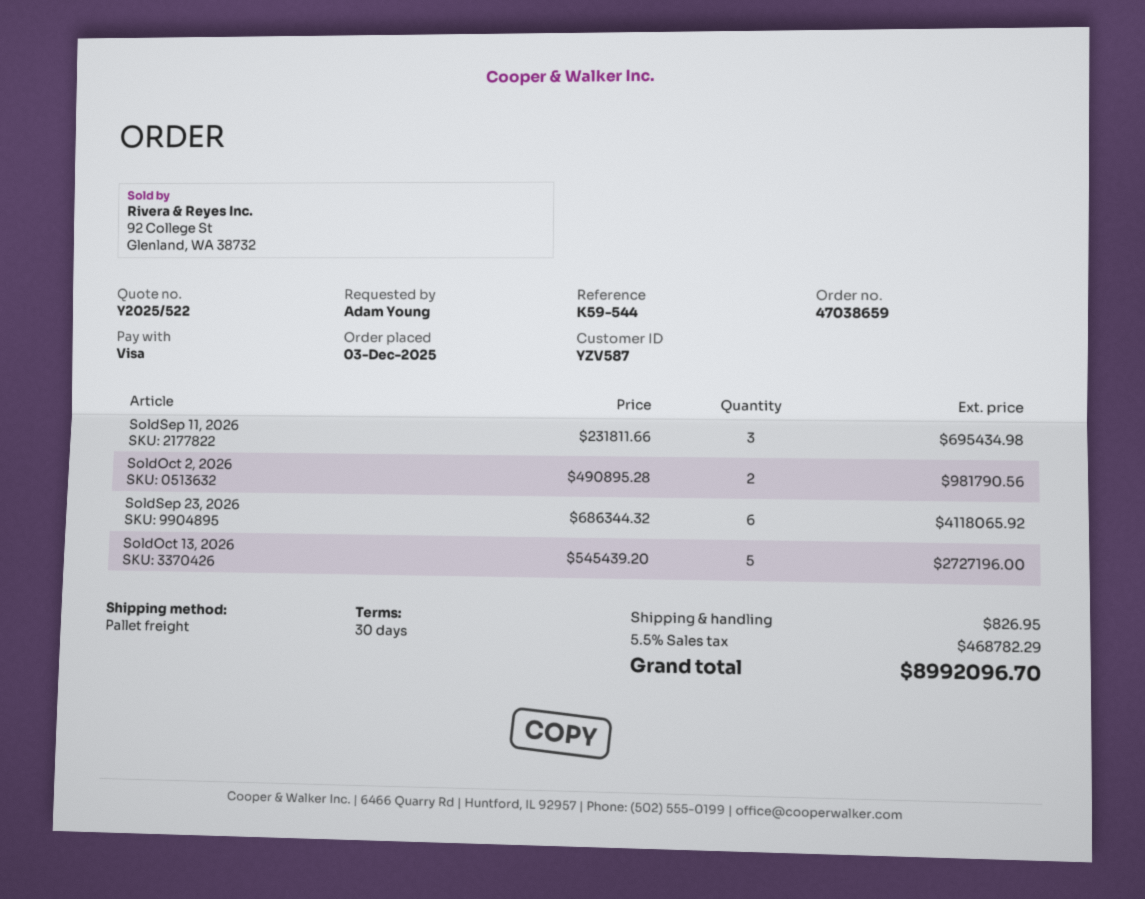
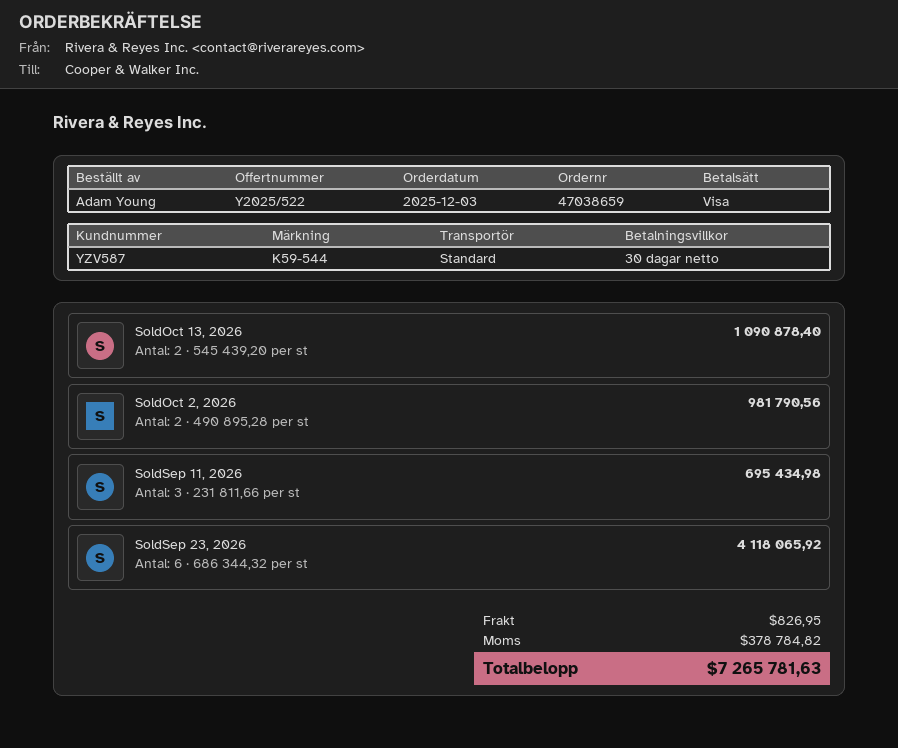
shipping method: pallet freight -> standard
SoldOct 13, 2026: 5 x 545439.20 = 2727196.00 -> 2 x 545439.20 = 1090878.40
tax: 468782.29 -> 378784.82
total: 8992096.70 -> 7265781.63

